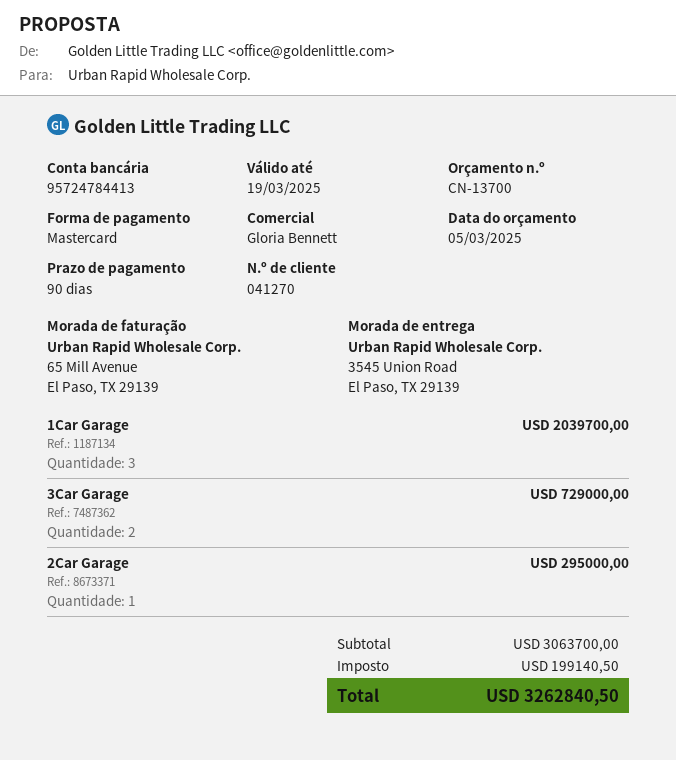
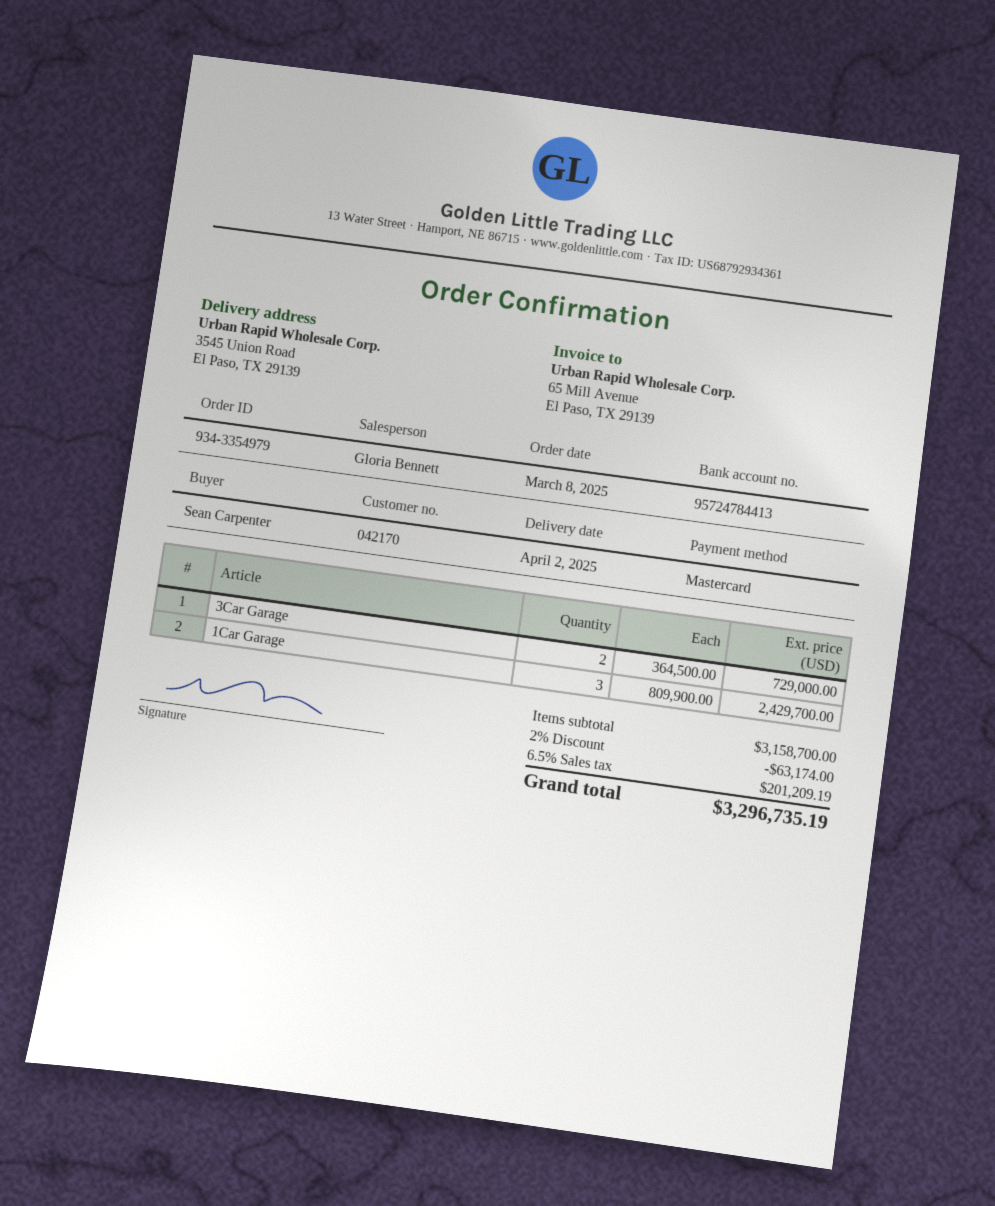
customer number: 041270 -> 042170
1Car Garage: 3 for 2039700.00 -> 3 for 2429700.00
2Car Garage: 1 for 295000.00 -> none
subtotal: 3063700.00 -> 3158700.00
discount: none -> 2% = 63174.00
tax: 199140.50 -> 201209.19
total: 3262840.50 -> 3296735.19

